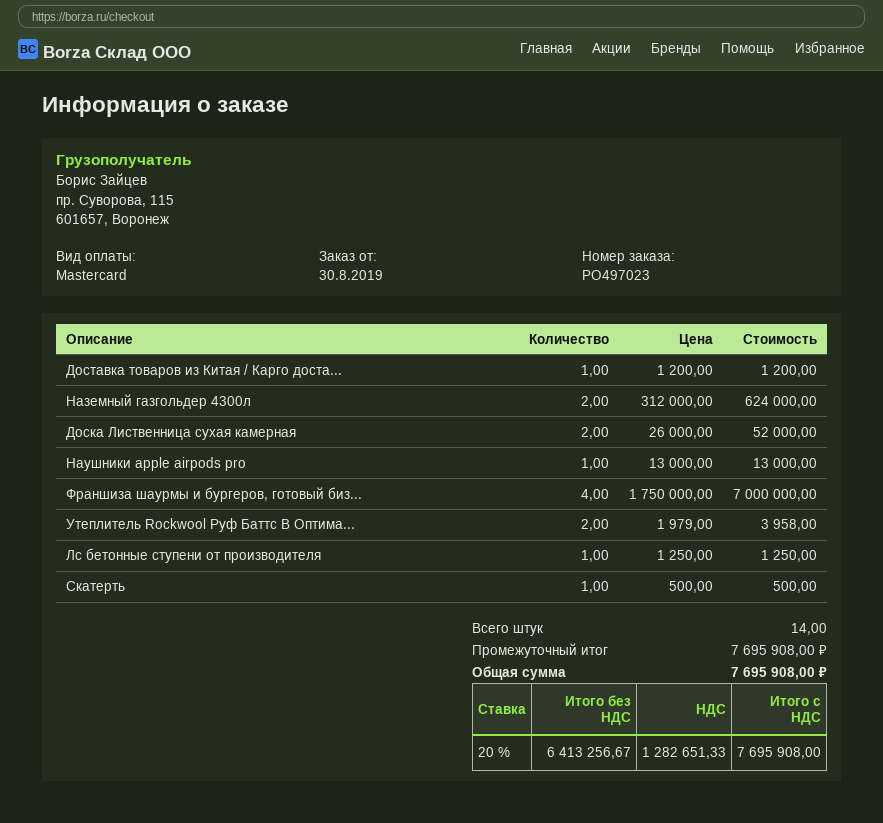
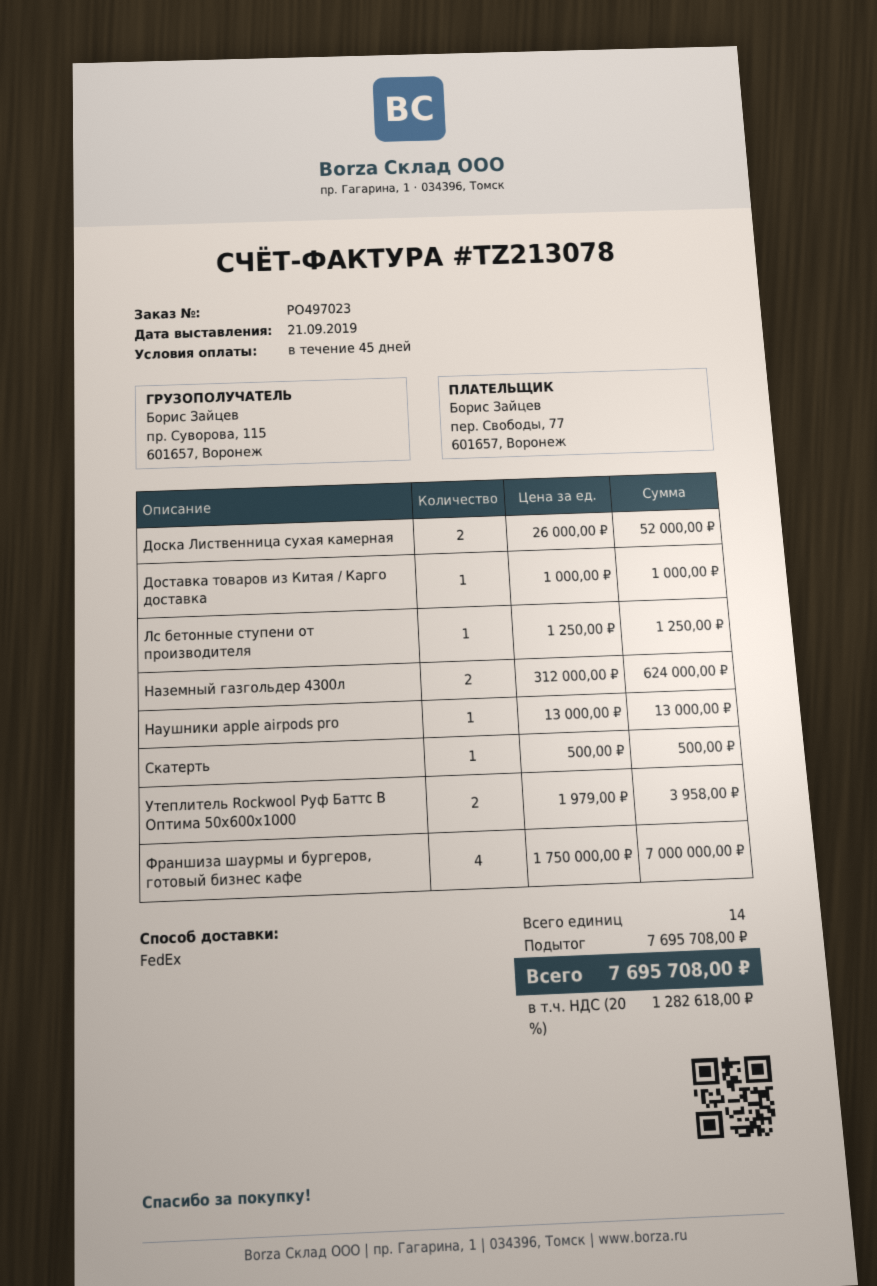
Доставка товаров из Китая / Карго доста...: 1 x 1200.00 = 1200.00 -> 1 x 1000.00 = 1000.00
subtotal: 7695908.00 -> 7695708.00
tax: 20% = 1282651.33 -> 20% = 1282618.00
total: 7695908.00 -> 7695708.00

